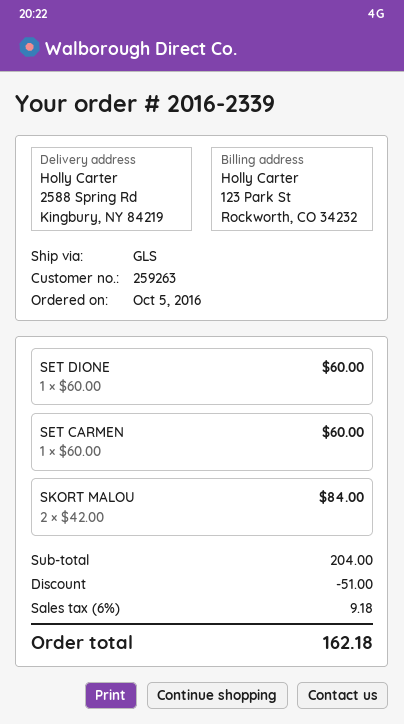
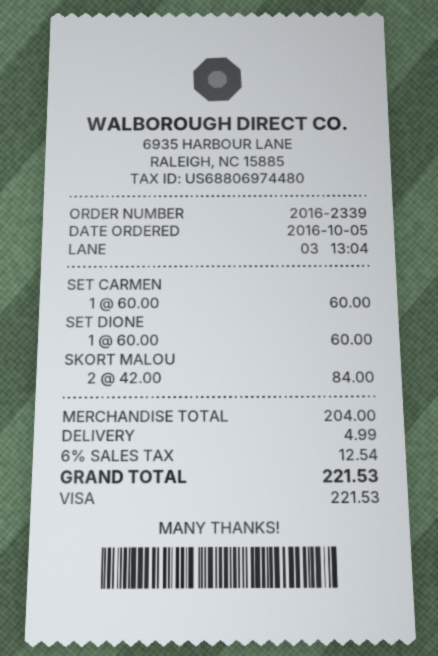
discount: 51.00 -> none
shipping: none -> 4.99
tax: 6% = 9.18 -> 6% = 12.54
total: 162.18 -> 221.53

